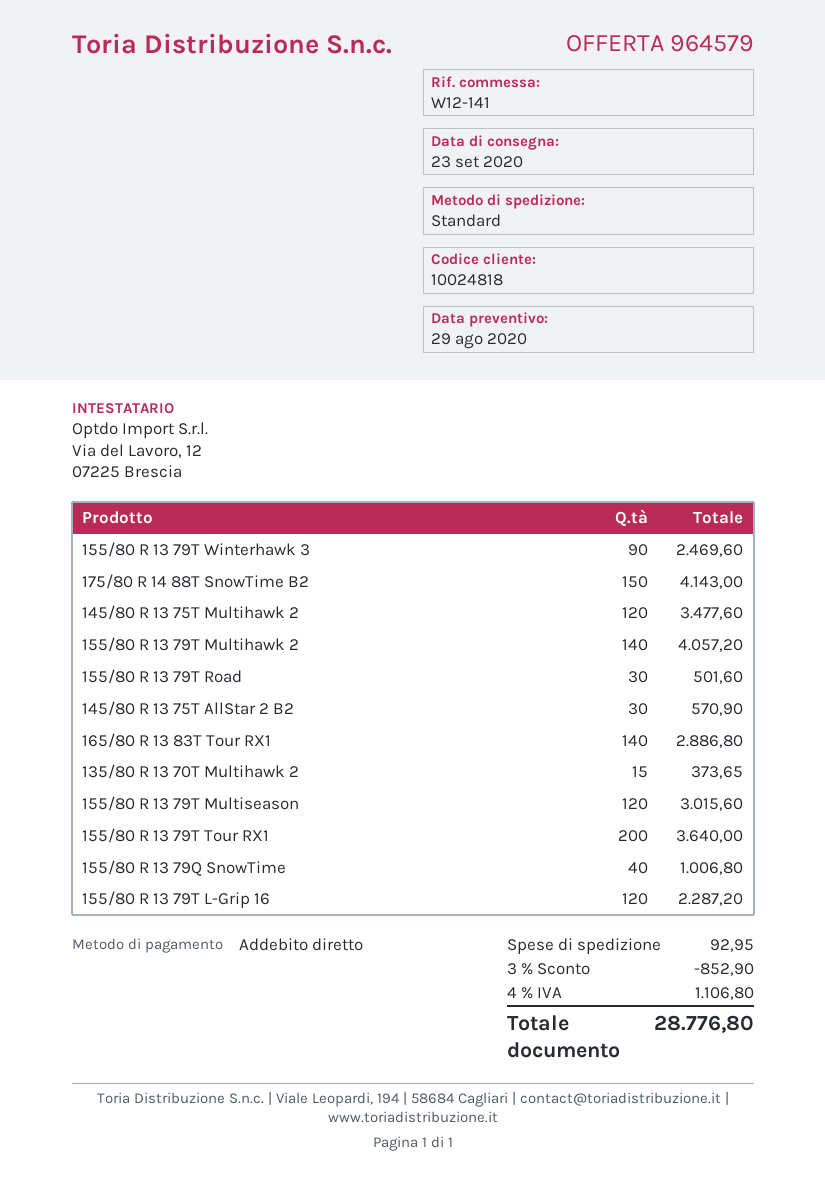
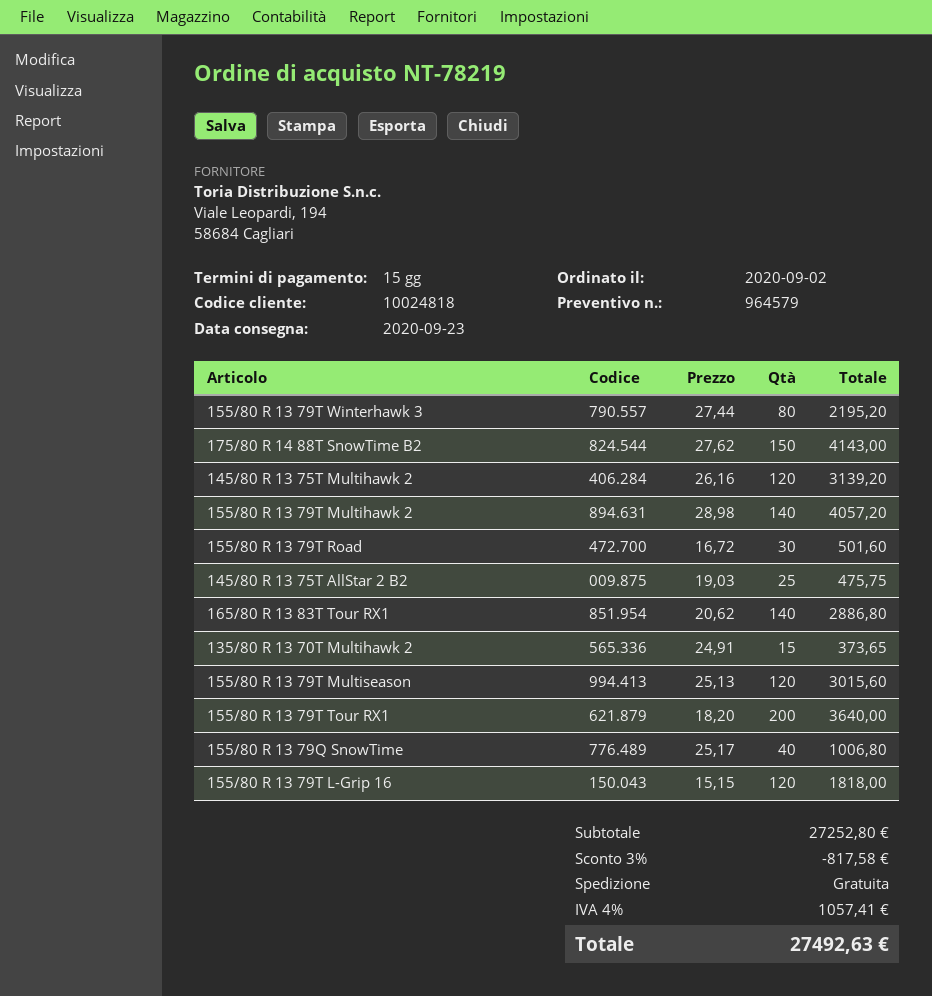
155/80 R 13 79T Winterhawk 3: 90 for 2469.60 -> 80 for 2195.20
145/80 R 13 75T Multihawk 2: 120 for 3477.60 -> 120 for 3139.20
145/80 R 13 75T AllStar 2 B2: 30 for 570.90 -> 25 for 475.75
155/80 R 13 79T L-Grip 16: 120 for 2287.20 -> 120 for 1818.00
discount: 3% = 852.90 -> 3% = 817.58
shipping: 92.95 -> 0.00
tax: 4% = 1106.80 -> 4% = 1057.41
total: 28776.80 -> 27492.63

